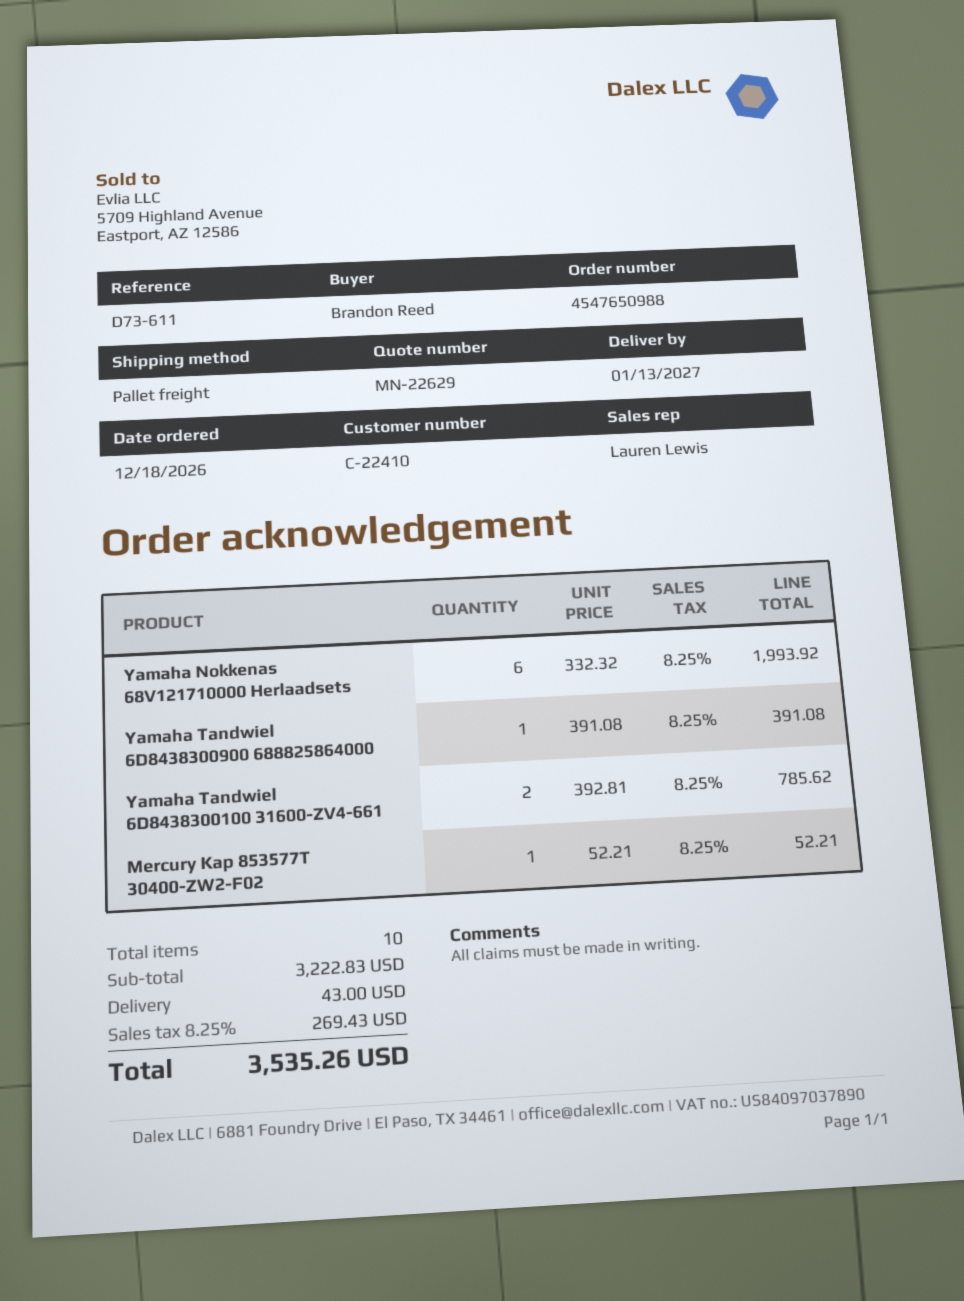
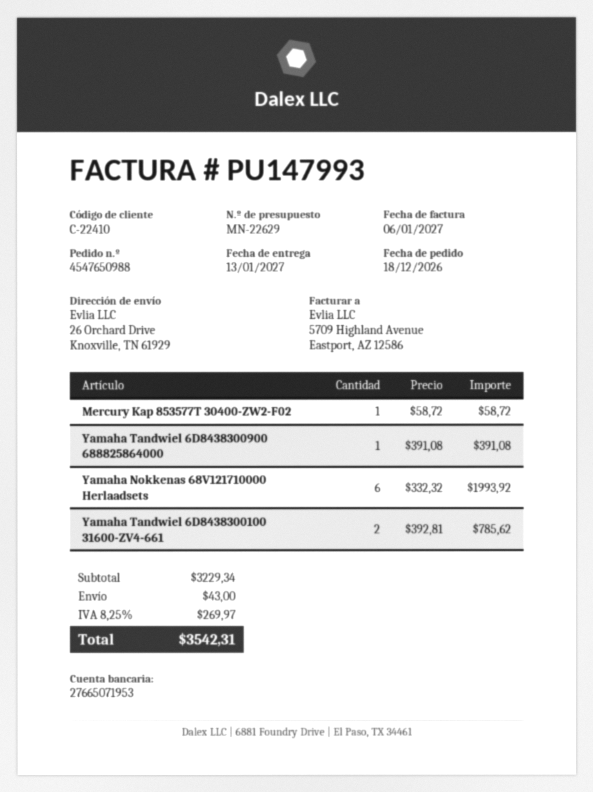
Mercury Kap 853577T 30400-ZW2-F02: 1 x 52.21 = 52.21 -> 1 x 58.72 = 58.72
subtotal: 3222.83 -> 3229.34
tax: 8.25% = 269.43 -> 8.25% = 269.97
total: 3535.26 -> 3542.31

